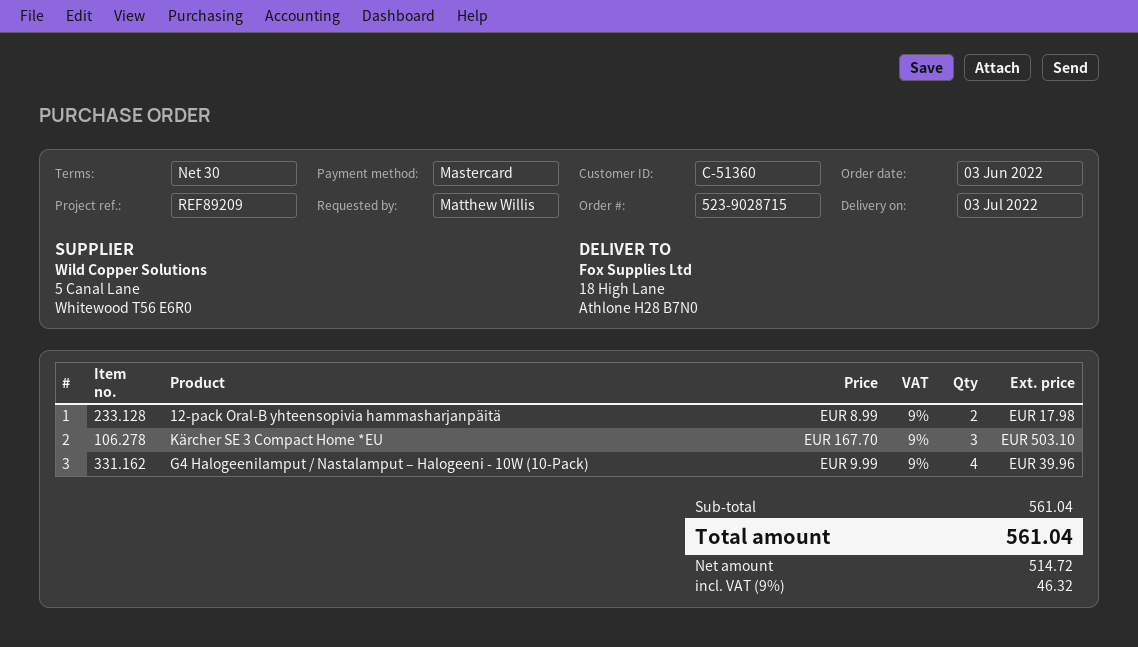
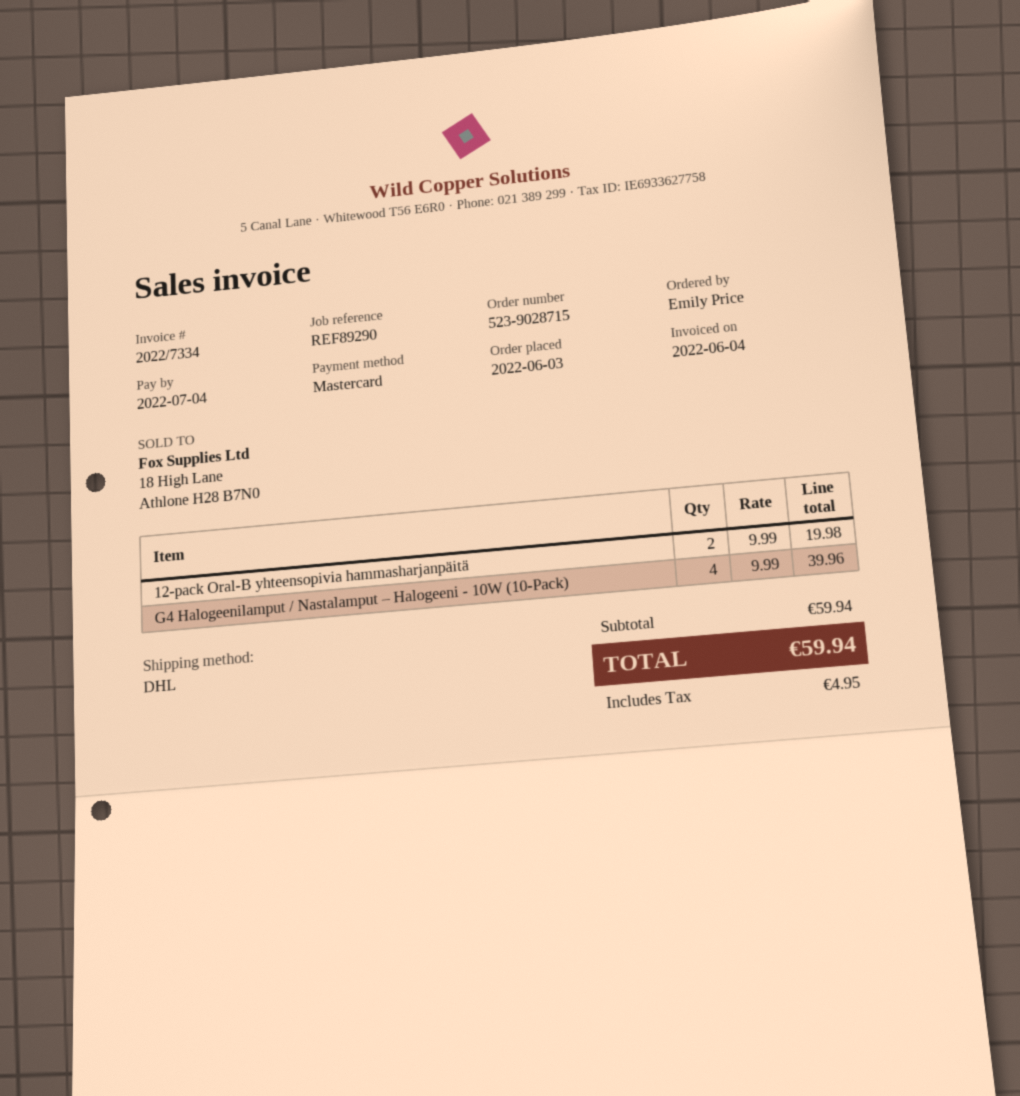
reference: REF89209 -> REF89290
ordered by: Matthew Willis -> Emily Price
12-pack Oral-B yhteensopivia hammasharjanpäitä: 2 x 8.99 = 17.98 -> 2 x 9.99 = 19.98
Kärcher SE 3 Compact Home *EU: 3 x 167.70 = 503.10 -> none
subtotal: 561.04 -> 59.94
tax: 46.32 -> 4.95
total: 561.04 -> 59.94

